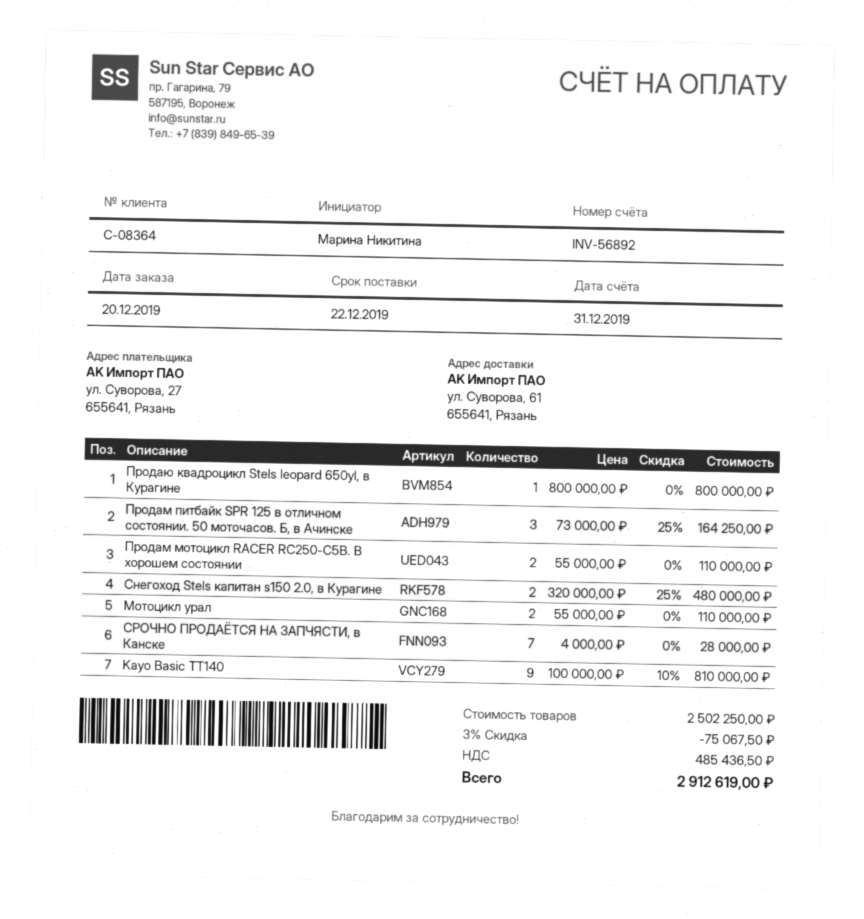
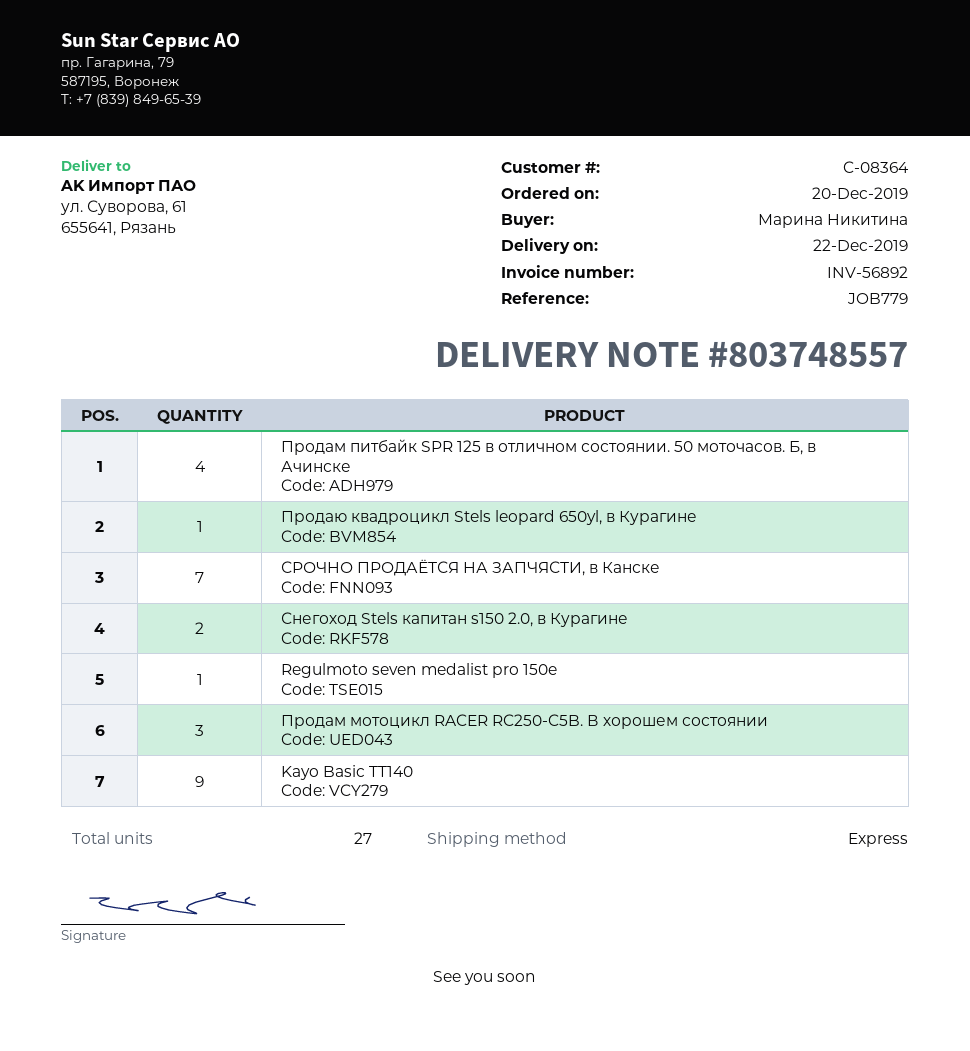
Продам питбайк SPR 125 в отличном состоянии. 50 моточасов. Б, в Ачинске: 3 -> 4
Продам мотоцикл RACER RC250-C5B. В хорошем состоянии: 2 -> 3
Мотоцикл урал: 2 -> none
Regulmoto seven medalist pro 150e: none -> 1

